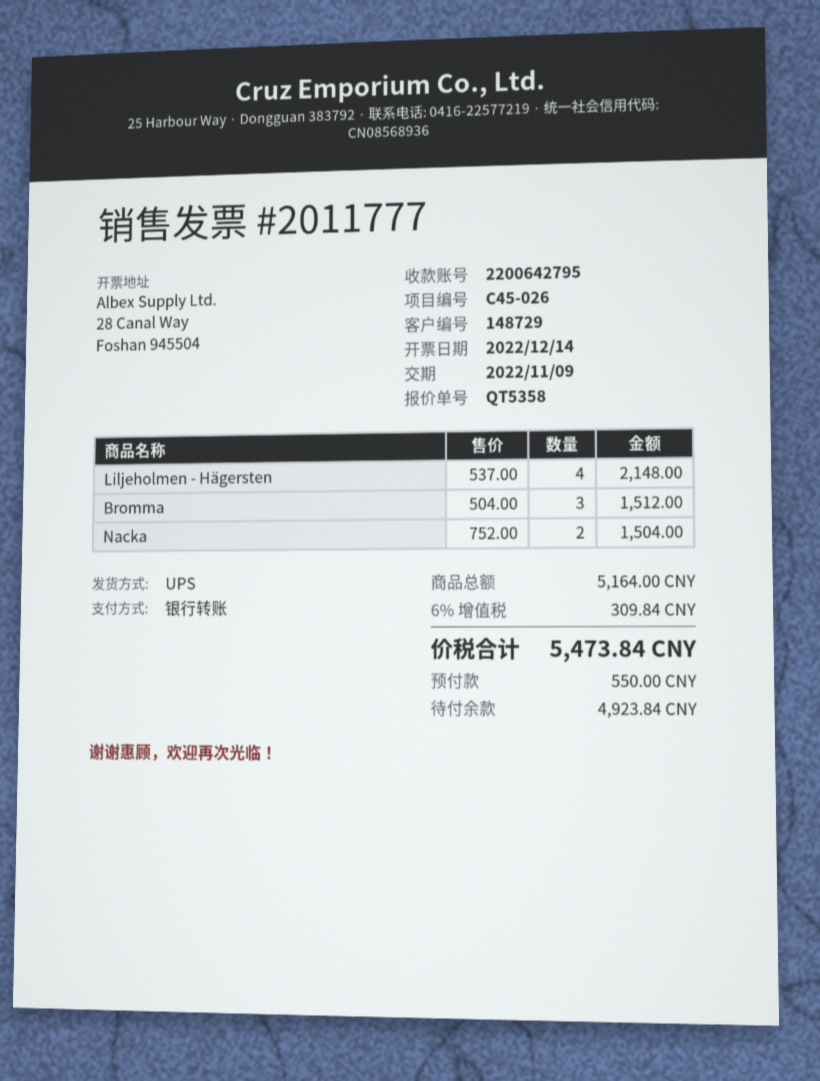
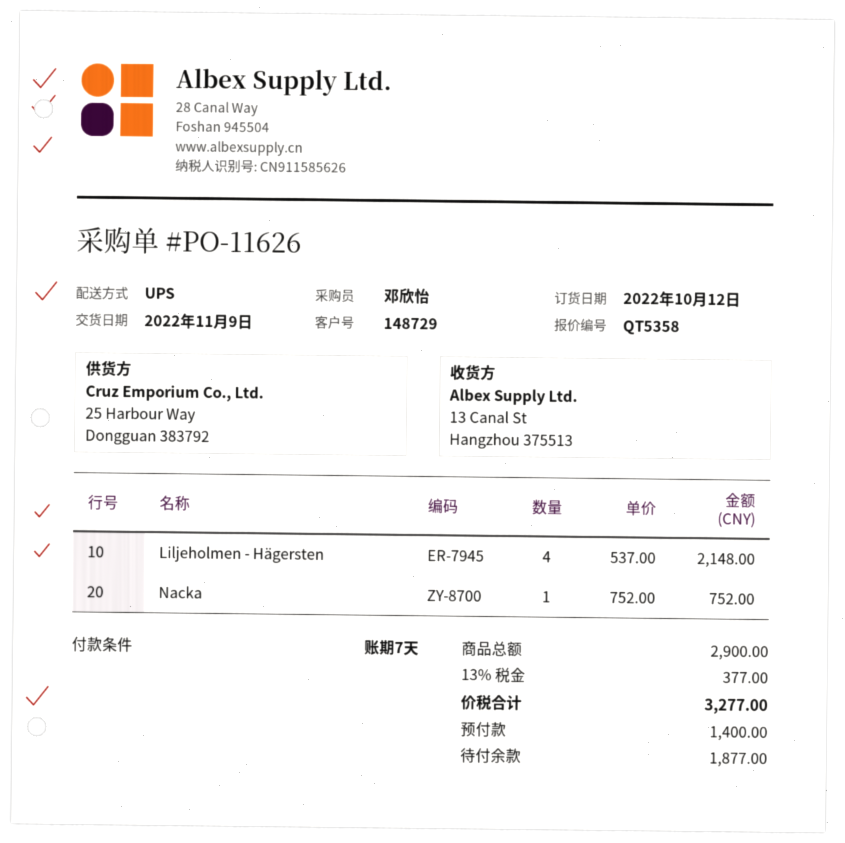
Bromma: 3 x 504.00 = 1512.00 -> none
Nacka: 2 x 752.00 = 1504.00 -> 1 x 752.00 = 752.00
subtotal: 5164.00 -> 2900.00
tax: 6% = 309.84 -> 13% = 377.00
total: 5473.84 -> 3277.00
deposit: 550.00 -> 1400.00
balance: 4923.84 -> 1877.00

